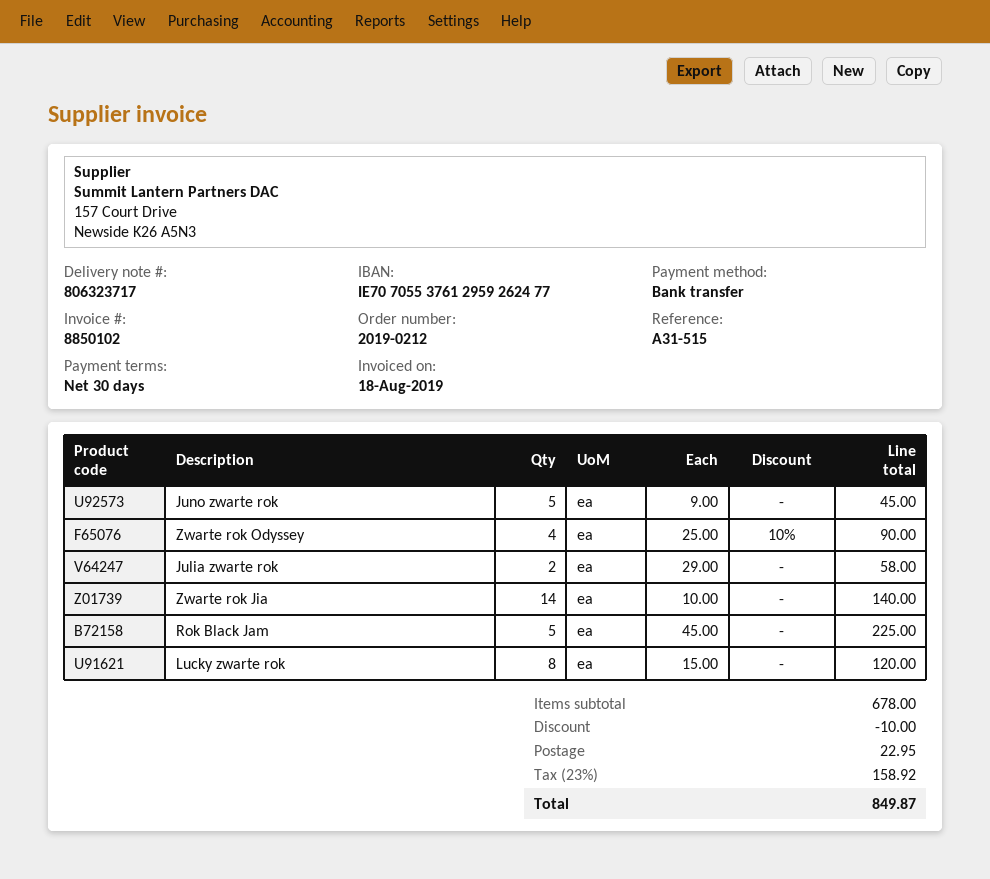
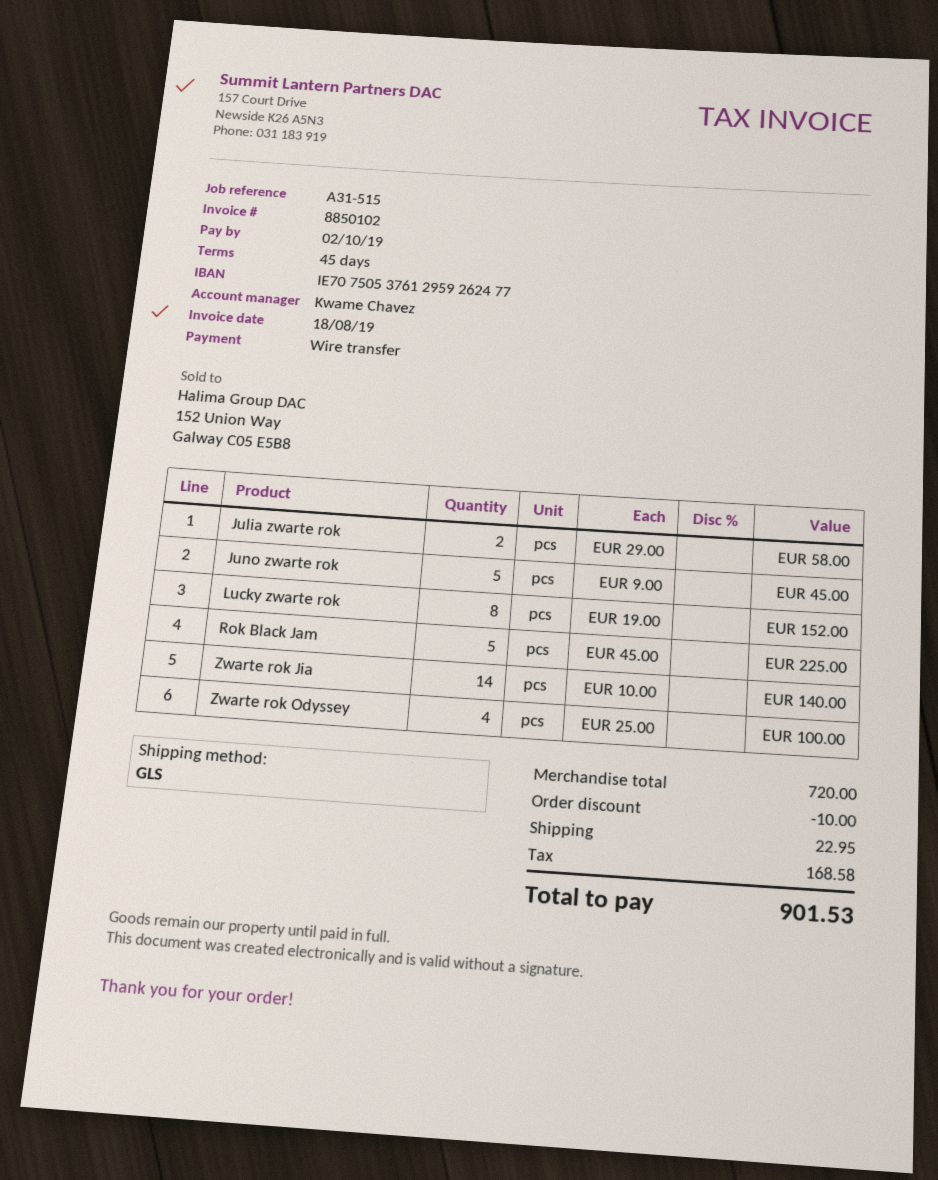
payment terms: 30 days -> 45 days
bank account: IE70705537612959262477 -> IE70750537612959262477
Zwarte rok Odyssey: 4 x 25.00 - 10% = 90.00 -> 4 x 25.00 = 100.00
Lucky zwarte rok: 8 x 15.00 = 120.00 -> 8 x 19.00 = 152.00
subtotal: 678.00 -> 720.00
tax: 158.92 -> 168.58
total: 849.87 -> 901.53

